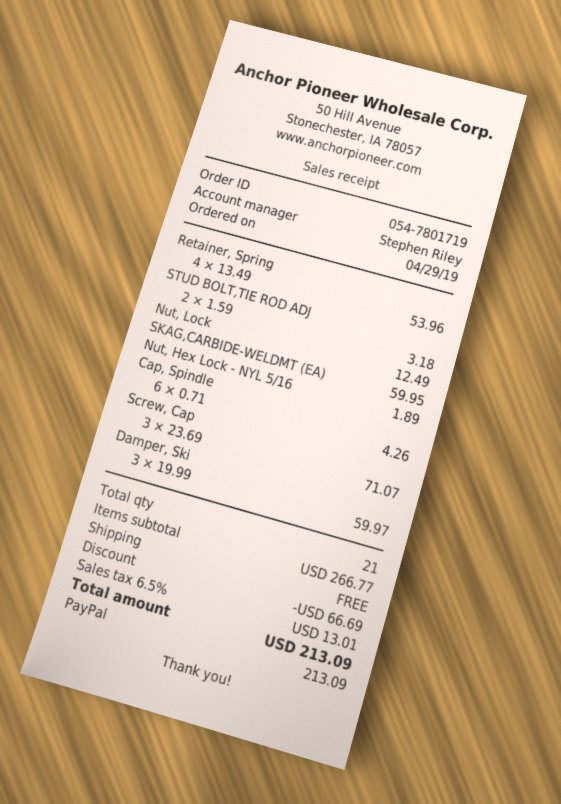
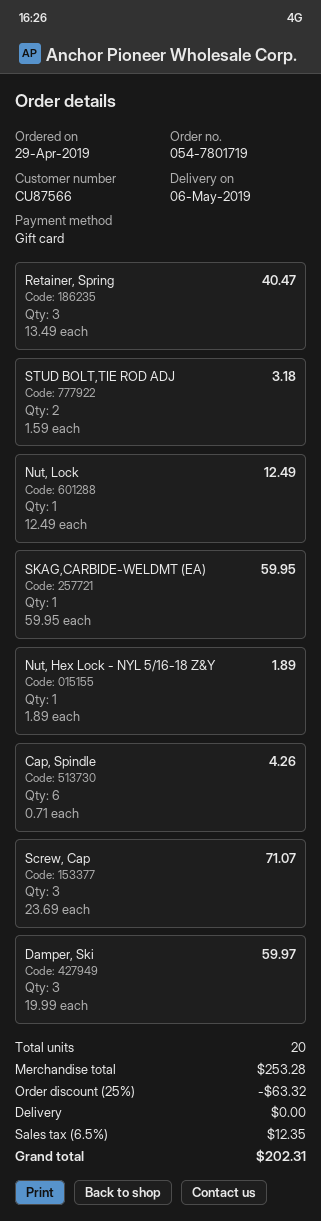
payment method: PayPal -> gift card
Retainer, Spring: 4 x 13.49 = 53.96 -> 3 x 13.49 = 40.47
total quantity: 21 -> 20
subtotal: 266.77 -> 253.28
discount: 66.69 -> 63.32
tax: 6.5% = 13.01 -> 6.5% = 12.35
total: 213.09 -> 202.31

